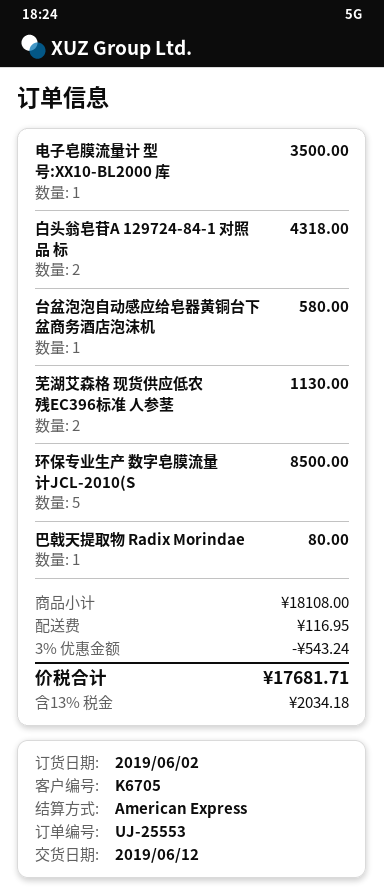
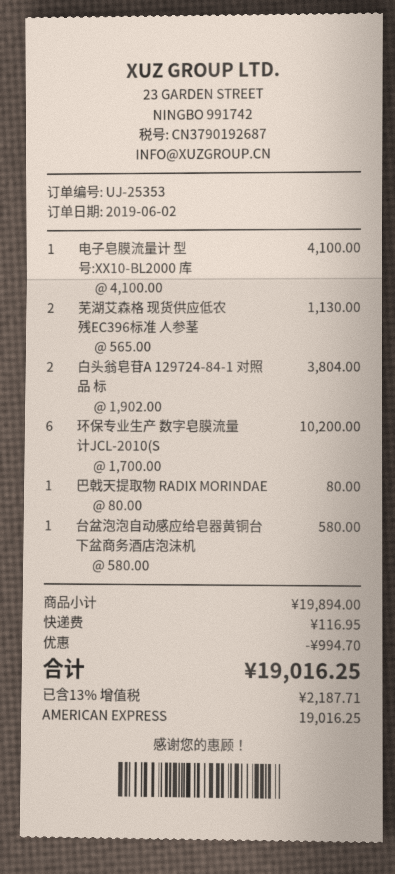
order number: UJ-25553 -> UJ-25353
电子皂膜流量计 型号:XX10-BL2000 库: 1 for 3500.00 -> 1 for 4100.00
白头翁皂苷A 129724-84-1 对照品 标: 2 for 4318.00 -> 2 for 3804.00
环保专业生产 数字皂膜流量计JCL-2010(S: 5 for 8500.00 -> 6 for 10200.00
subtotal: 18108.00 -> 19894.00
discount: 543.24 -> 994.70
tax: 13% = 2034.18 -> 13% = 2187.71
total: 17681.71 -> 19016.25

